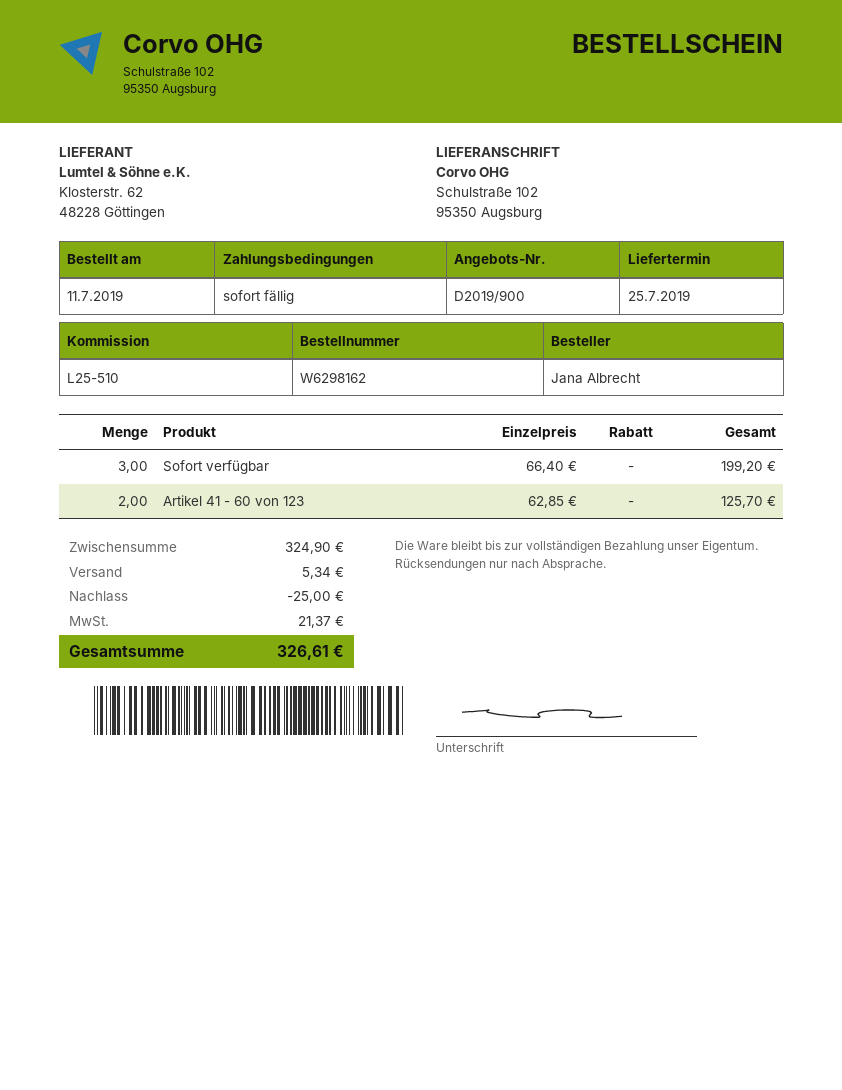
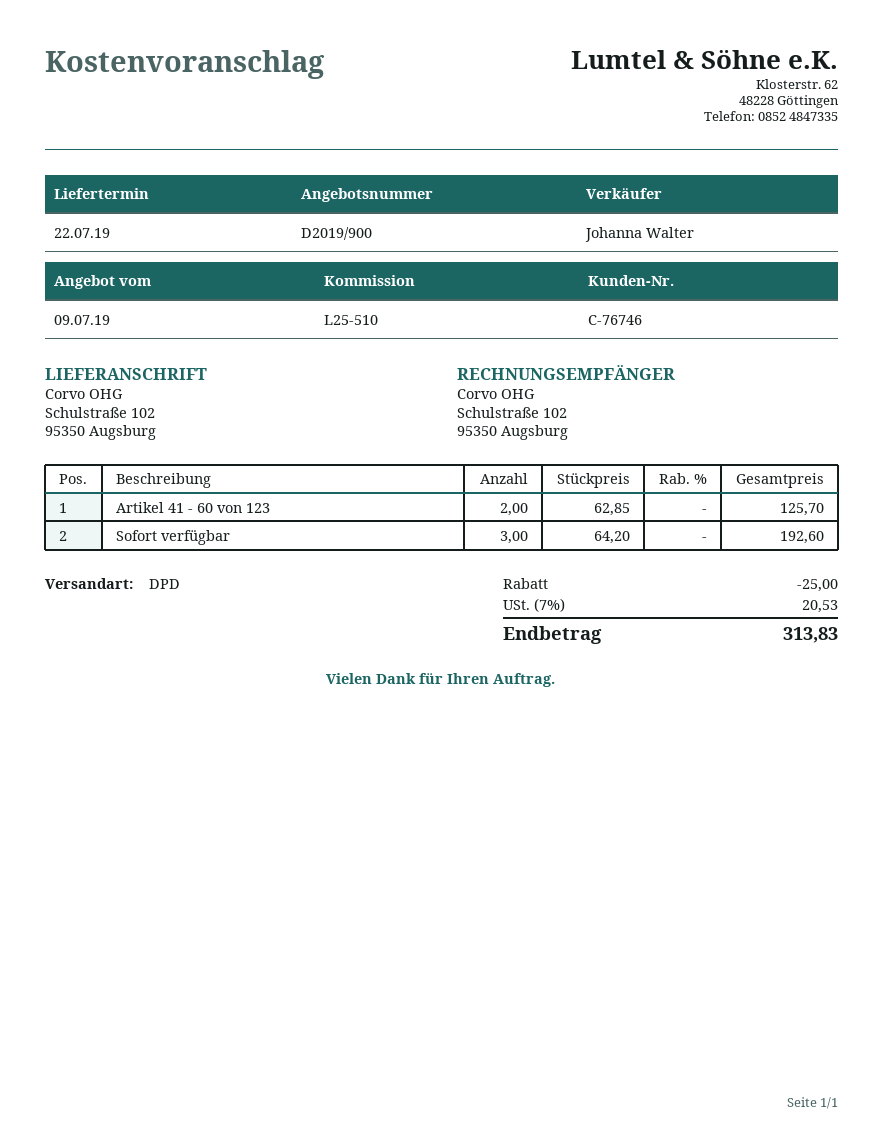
delivery date: 2019-07-25 -> 2019-07-22
Sofort verfügbar: 3 x 66.40 = 199.20 -> 3 x 64.20 = 192.60
shipping: 5.34 -> none
tax: 21.37 -> 20.53
total: 326.61 -> 313.83

